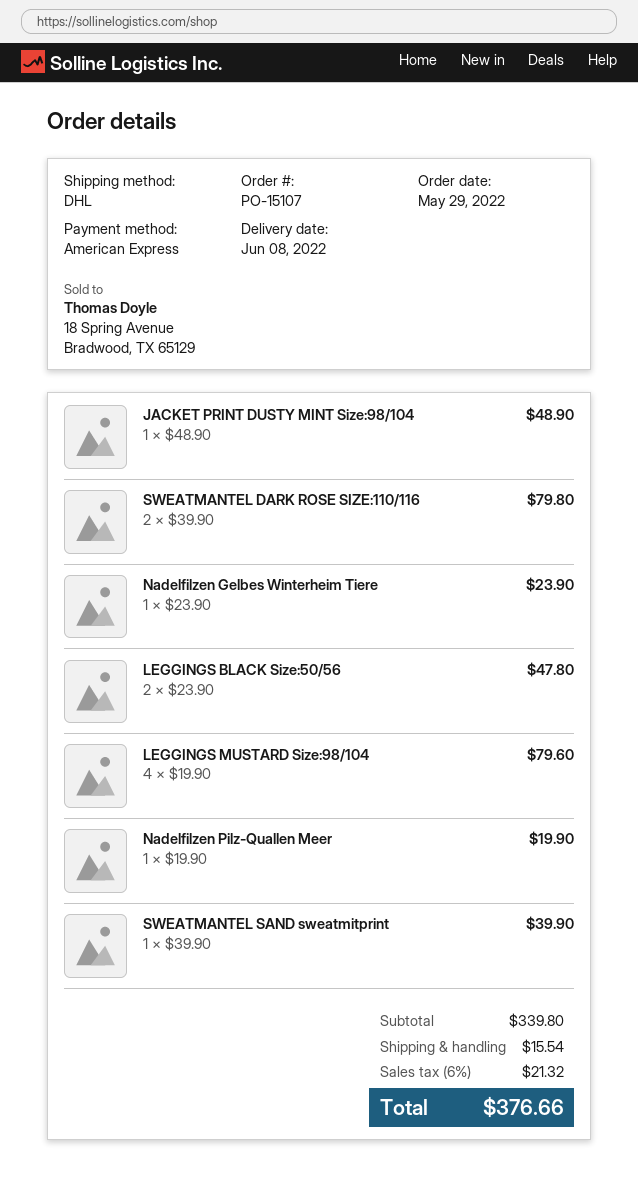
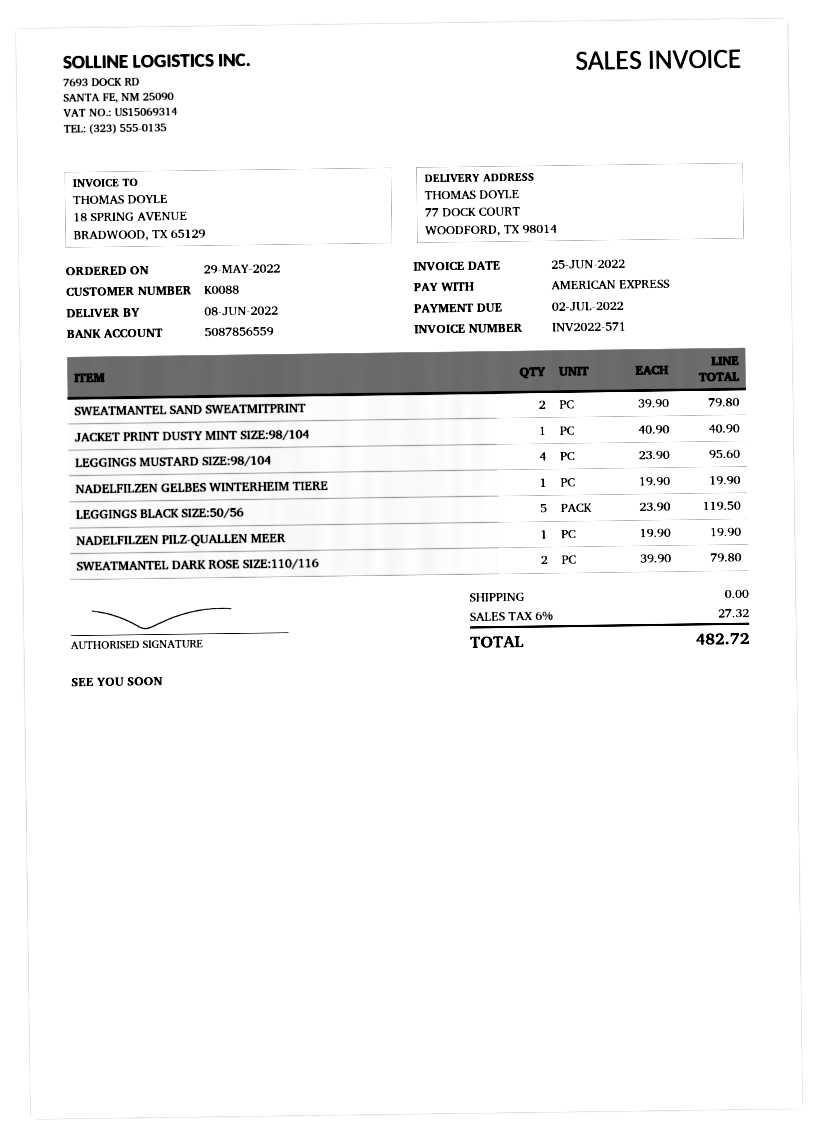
JACKET PRINT DUSTY MINT Size:98/104: 1 x 48.90 = 48.90 -> 1 x 40.90 = 40.90
Nadelfilzen Gelbes Winterheim Tiere: 1 x 23.90 = 23.90 -> 1 x 19.90 = 19.90
LEGGINGS BLACK Size:50/56: 2 x 23.90 = 47.80 -> 5 x 23.90 = 119.50
LEGGINGS MUSTARD Size:98/104: 4 x 19.90 = 79.60 -> 4 x 23.90 = 95.60
SWEATMANTEL SAND sweatmitprint: 1 x 39.90 = 39.90 -> 2 x 39.90 = 79.80
shipping: 15.54 -> 0.00
tax: 6% = 21.32 -> 6% = 27.32
total: 376.66 -> 482.72

